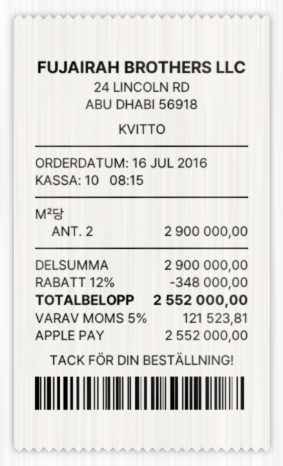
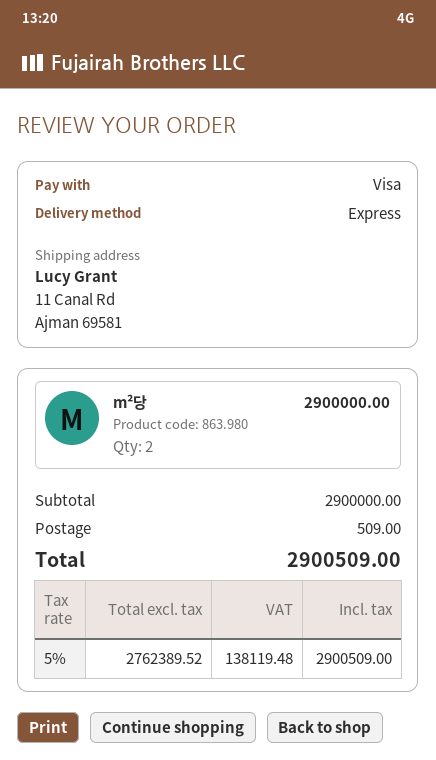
payment method: Apple Pay -> Visa
discount: 12% = 348000.00 -> none
shipping: none -> 509.00
tax: 5% = 121523.81 -> 5% = 138119.48
total: 2552000.00 -> 2900509.00

